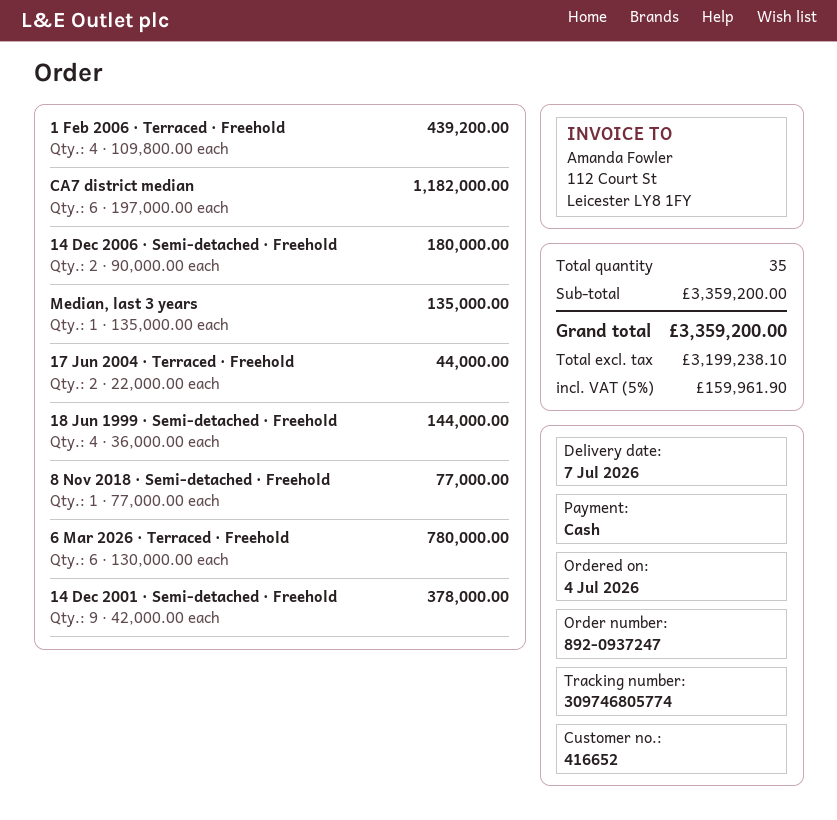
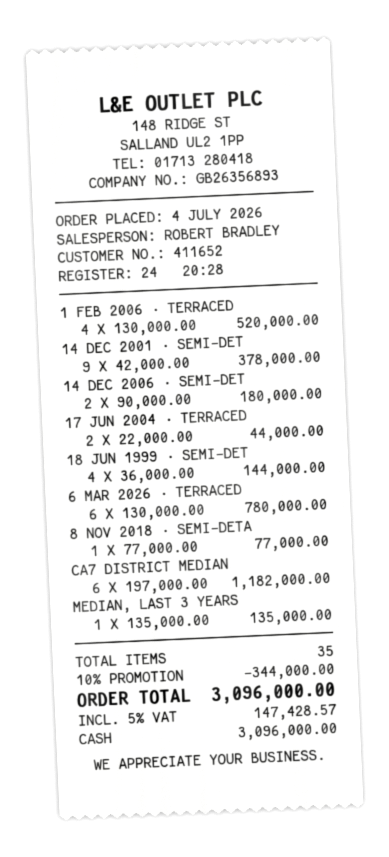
customer number: 416652 -> 411652
1 Feb 2006 · Terraced · Freehold: 4 x 109800.00 = 439200.00 -> 4 x 130000.00 = 520000.00
discount: none -> 10% = 344000.00
tax: 5% = 159961.90 -> 5% = 147428.57
total: 3359200.00 -> 3096000.00

